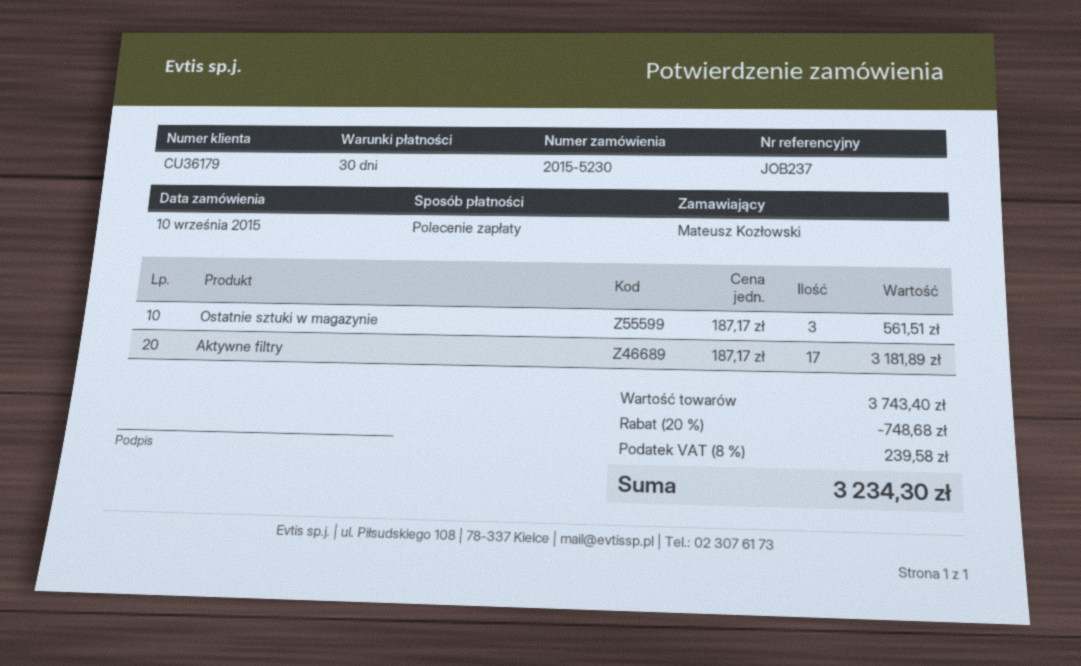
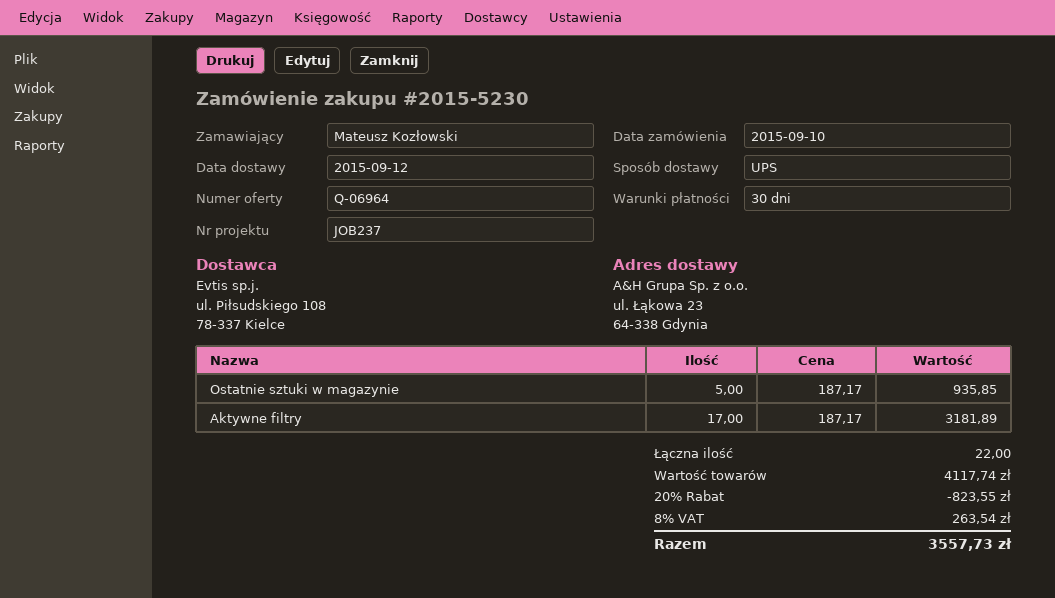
Ostatnie sztuki w magazynie: 3 x 187.17 = 561.51 -> 5 x 187.17 = 935.85
subtotal: 3743.40 -> 4117.74
discount: 20% = 748.68 -> 20% = 823.55
tax: 8% = 239.58 -> 8% = 263.54
total: 3234.30 -> 3557.73

